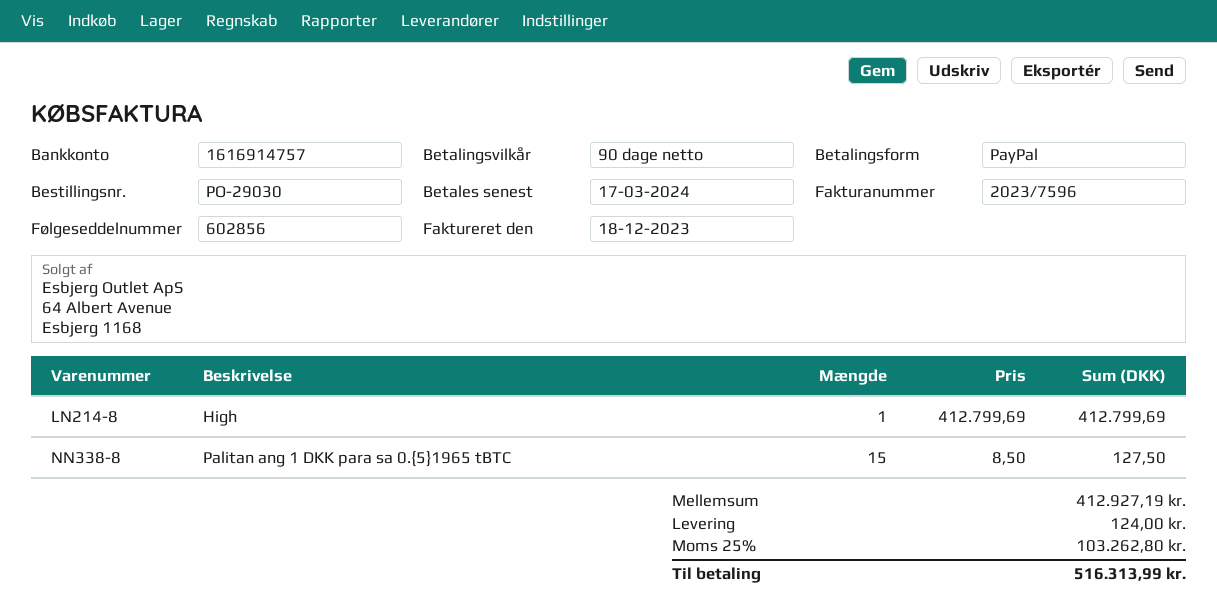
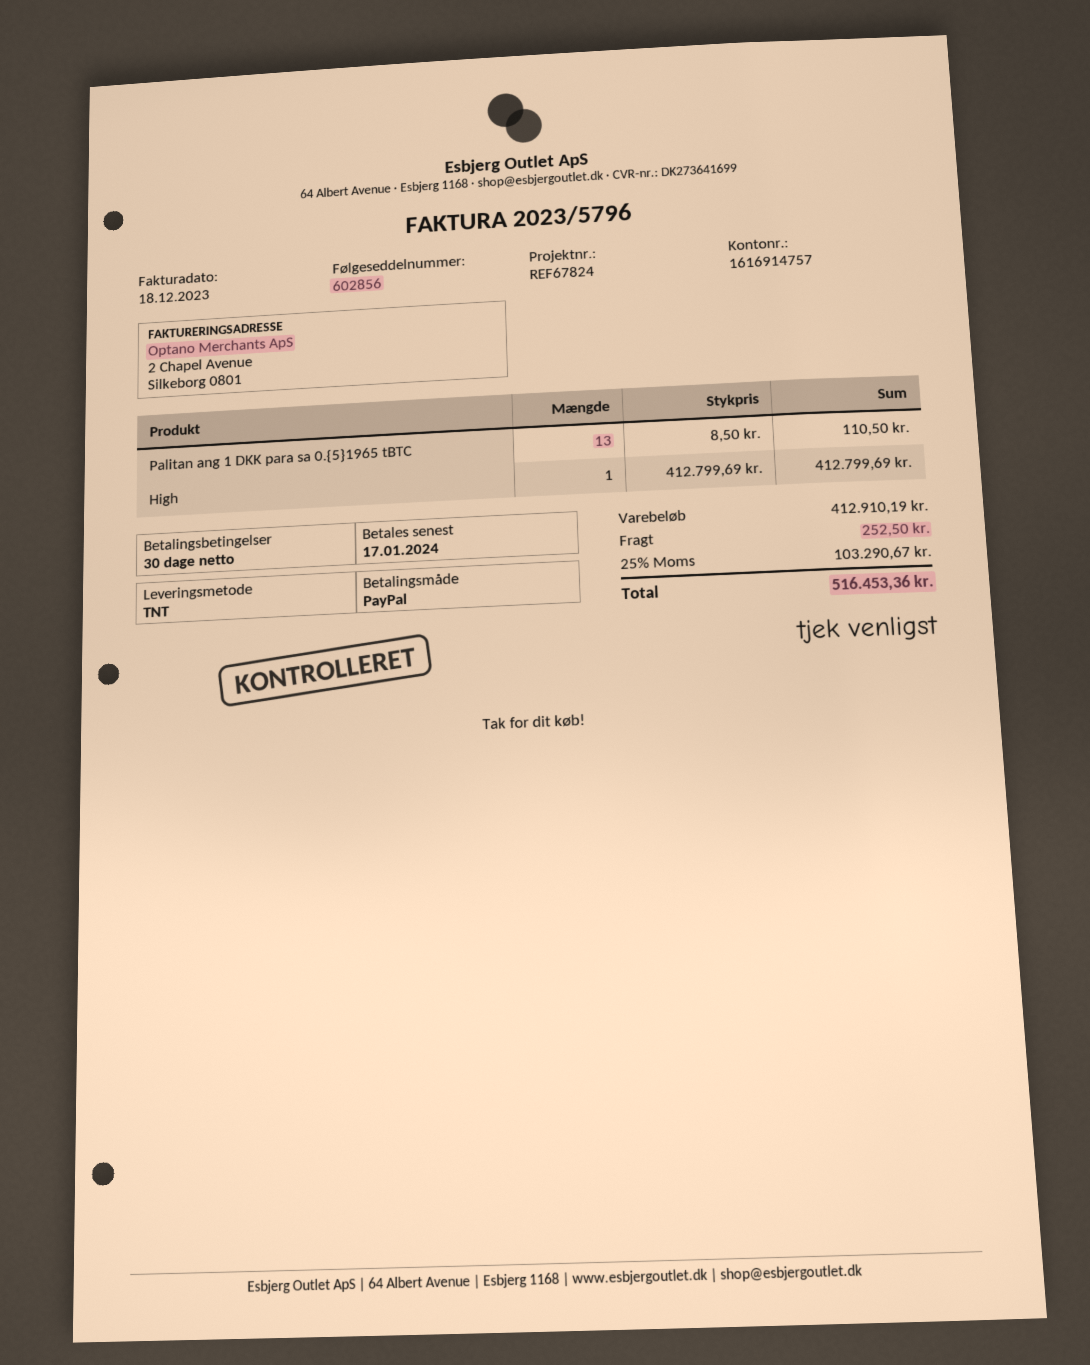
invoice number: 2023/7596 -> 2023/5796
payment terms: 90 days -> 30 days
due date: 2024-03-17 -> 2024-01-17
Palitan ang 1 DKK para sa 0.{5}1965 tBTC: 15 x 8.50 = 127.50 -> 13 x 8.50 = 110.50
subtotal: 412927.19 -> 412910.19
shipping: 124.00 -> 252.50
tax: 25% = 103262.80 -> 25% = 103290.67
total: 516313.99 -> 516453.36

